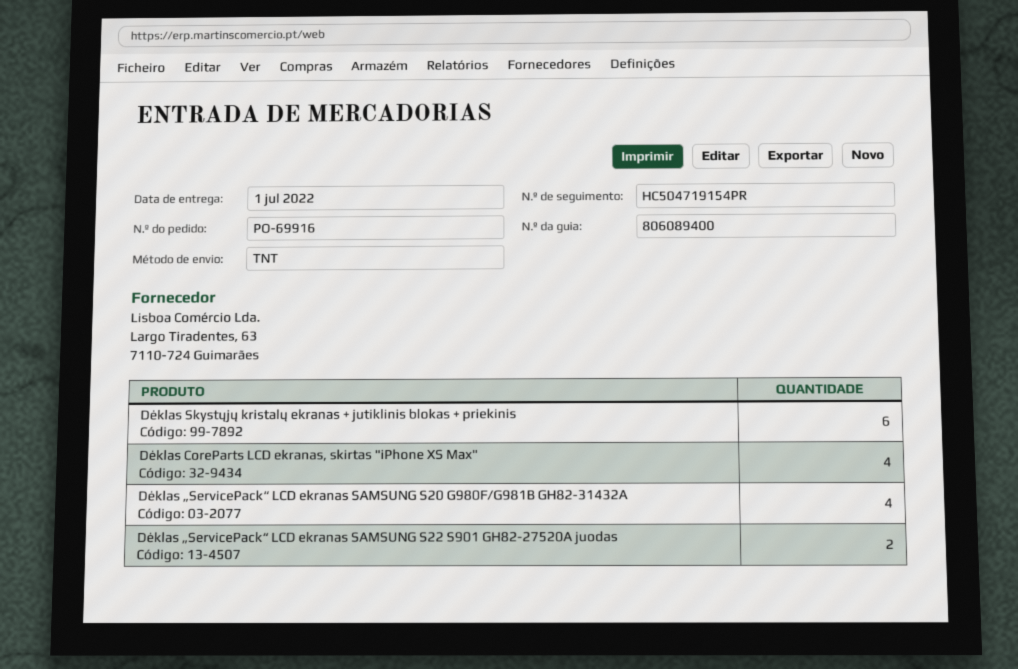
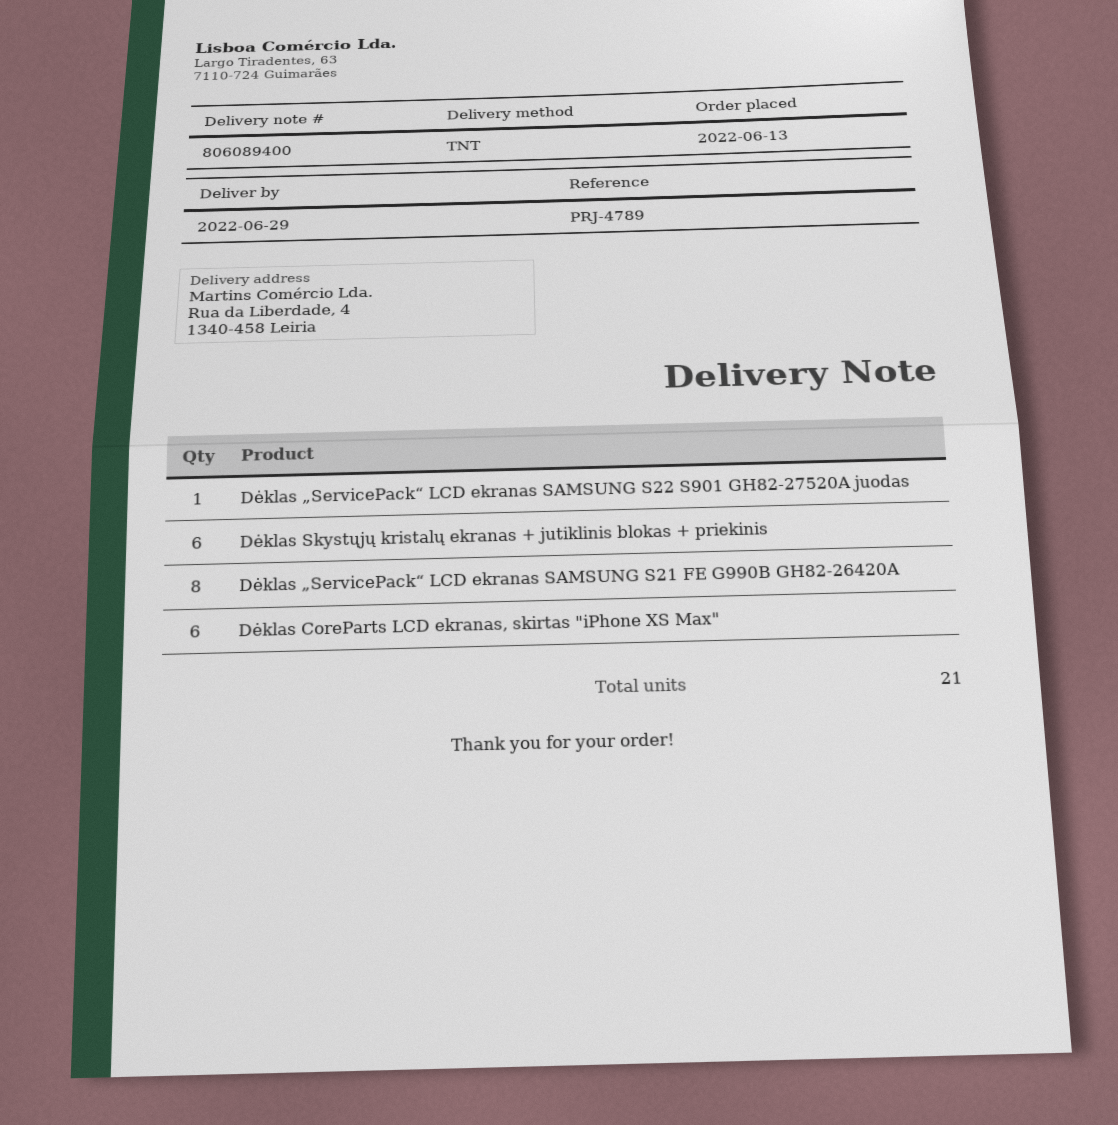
delivery date: 2022-07-01 -> 2022-06-29
Dėklas CoreParts LCD ekranas, skirtas "iPhone XS Max": 4 -> 6
Dėklas „ServicePack“ LCD ekranas SAMSUNG S20 G980F/G981B GH82-31432A: 4 -> none
Dėklas „ServicePack“ LCD ekranas SAMSUNG S22 S901 GH82-27520A juodas: 2 -> 1
Dėklas „ServicePack“ LCD ekranas SAMSUNG S21 FE G990B GH82-26420A: none -> 8

